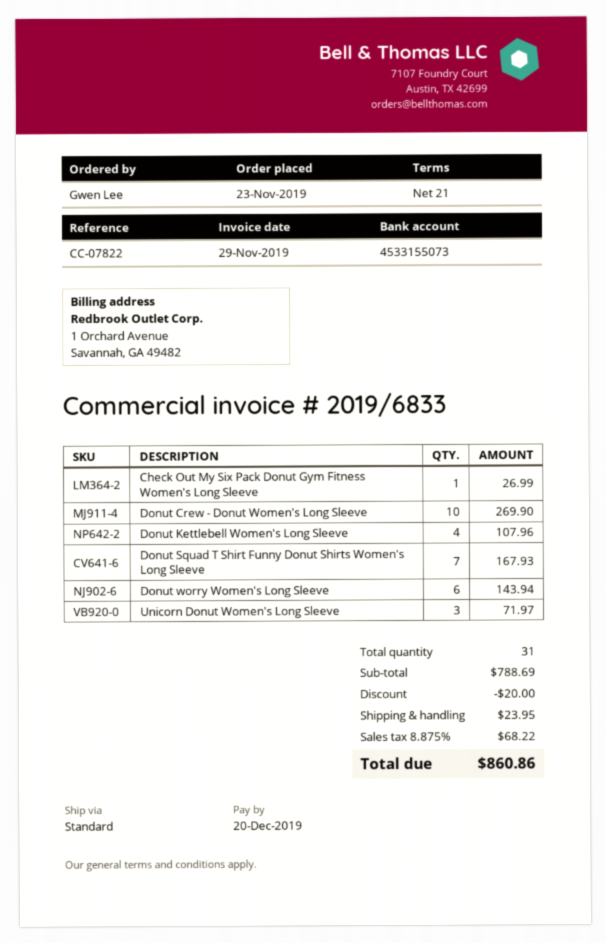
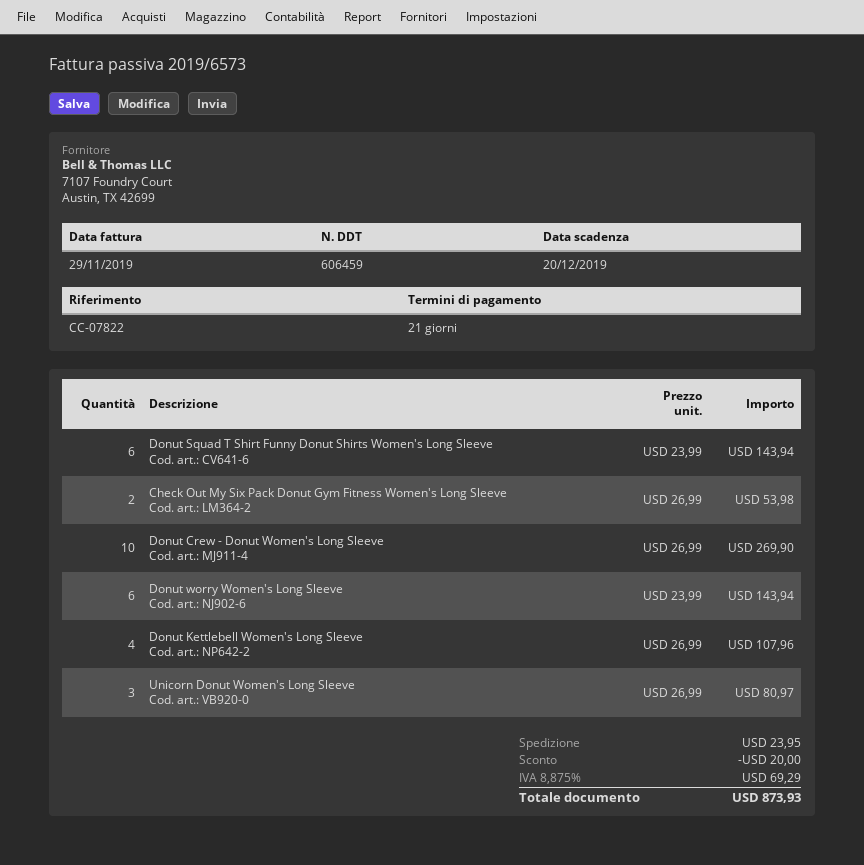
invoice number: 2019/6833 -> 2019/6573
Check Out My Six Pack Donut Gym Fitness Women's Long Sleeve: 1 for 26.99 -> 2 for 53.98
Donut Squad T Shirt Funny Donut Shirts Women's Long Sleeve: 7 for 167.93 -> 6 for 143.94
Unicorn Donut Women's Long Sleeve: 3 for 71.97 -> 3 for 80.97
tax: 8.875% = 68.22 -> 8.875% = 69.29
total: 860.86 -> 873.93

